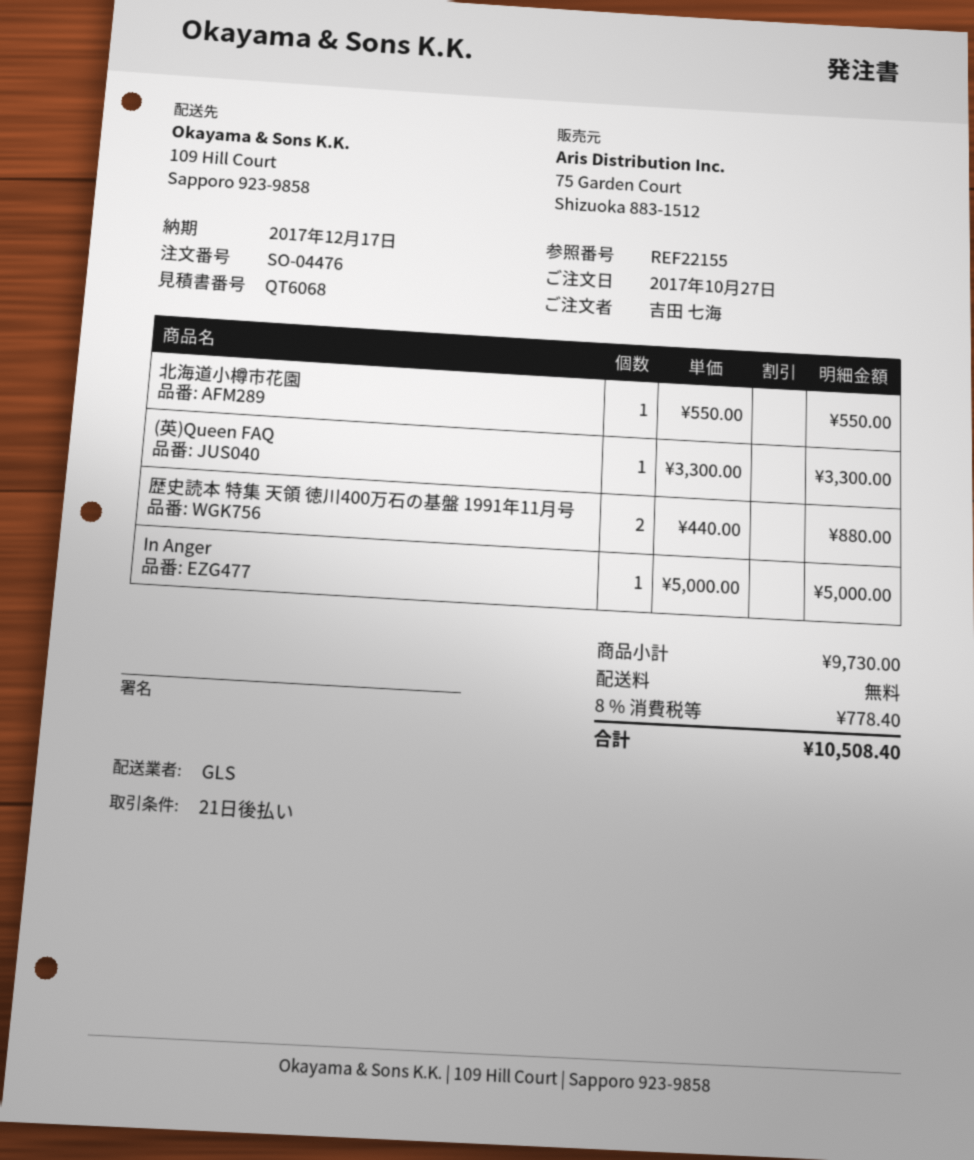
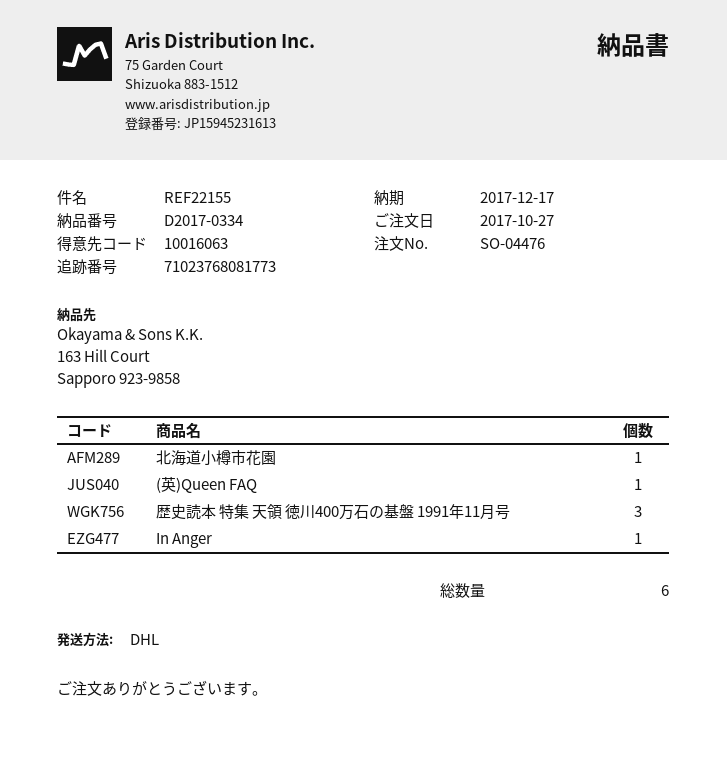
shipping method: GLS -> DHL
ship to: 109 Hill Court, Sapporo 923-9858 -> 163 Hill Court, Sapporo 923-9858
歴史読本 特集 天領 徳川400万石の基盤 1991年11月号: 2 -> 3

